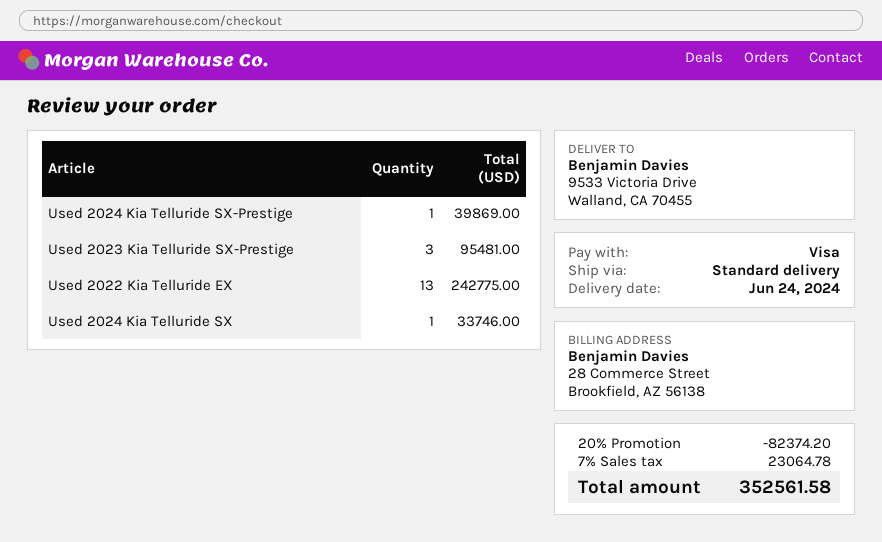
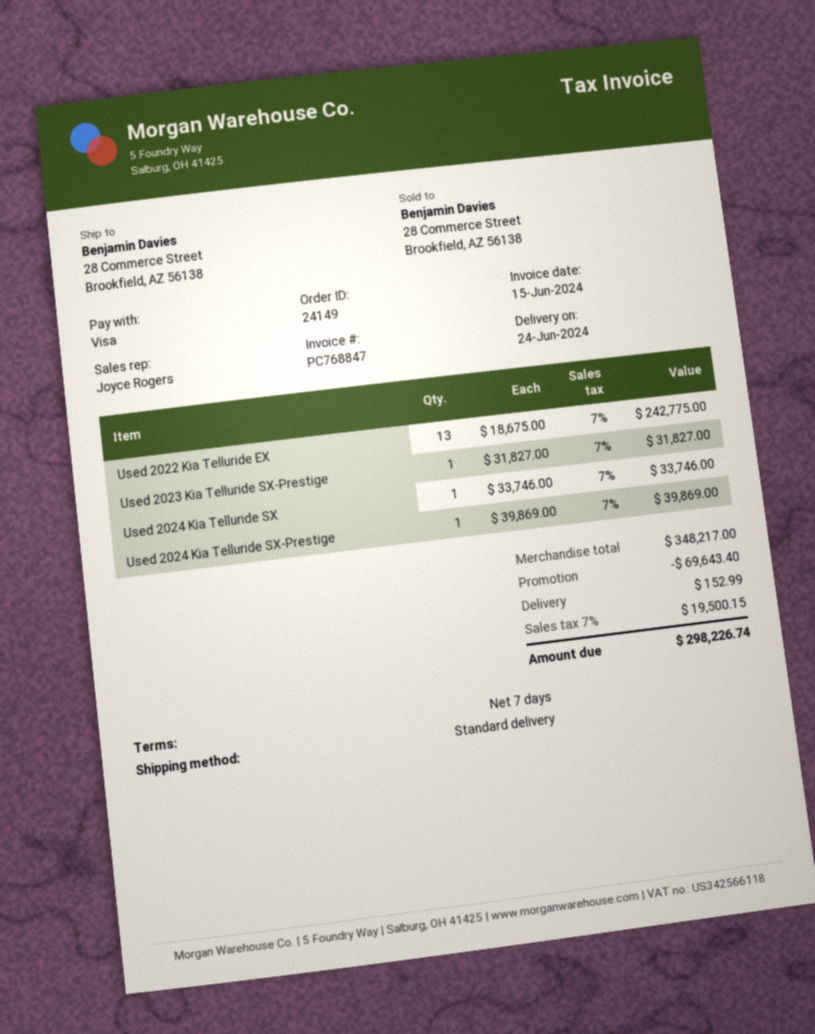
ship to: 9533 Victoria Drive, Walland, CA 70455 -> 28 Commerce Street, Brookfield, AZ 56138
Used 2023 Kia Telluride SX-Prestige: 3 for 95481.00 -> 1 for 31827.00
discount: 82374.20 -> 69643.40
shipping: none -> 152.99
tax: 7% = 23064.78 -> 7% = 19500.15
total: 352561.58 -> 298226.74

